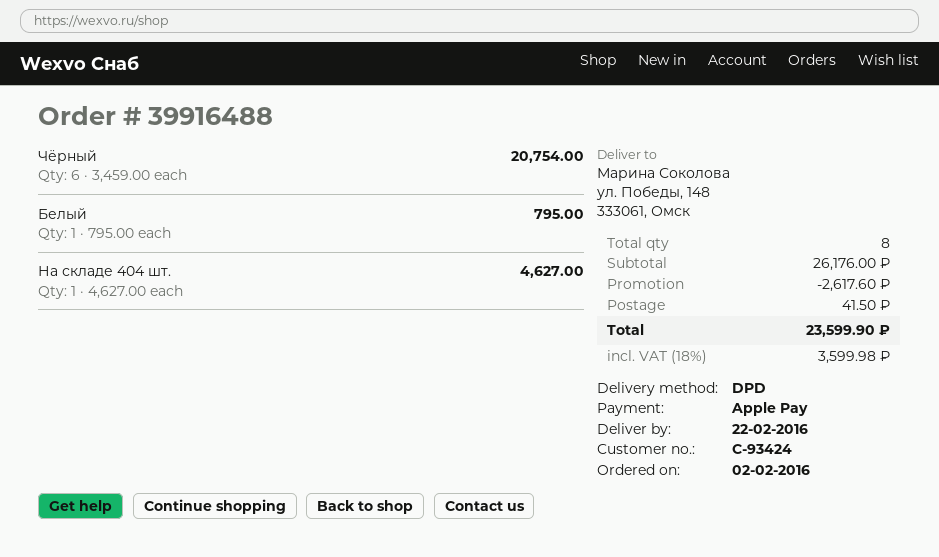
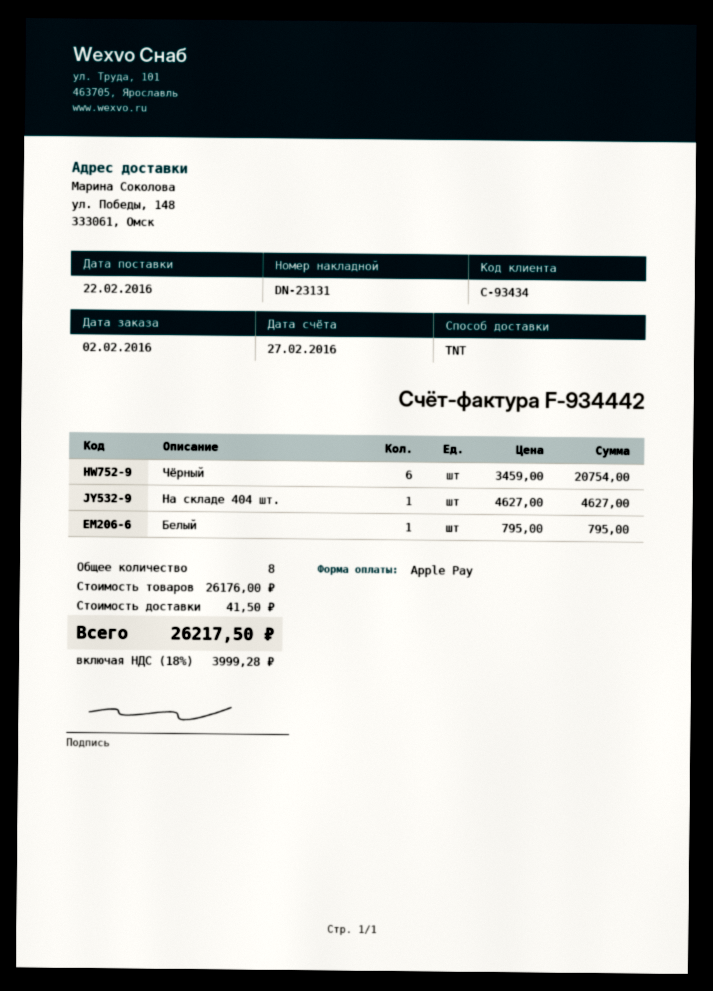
customer number: C-93424 -> C-93434
shipping method: DPD -> TNT
discount: 2617.60 -> none
tax: 18% = 3599.98 -> 18% = 3999.28
total: 23599.90 -> 26217.50

